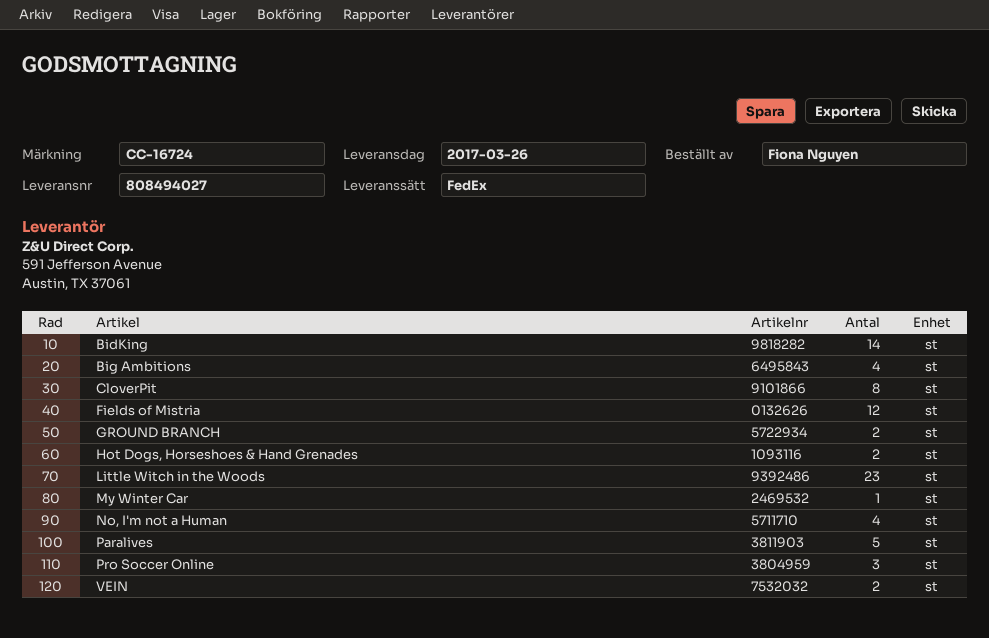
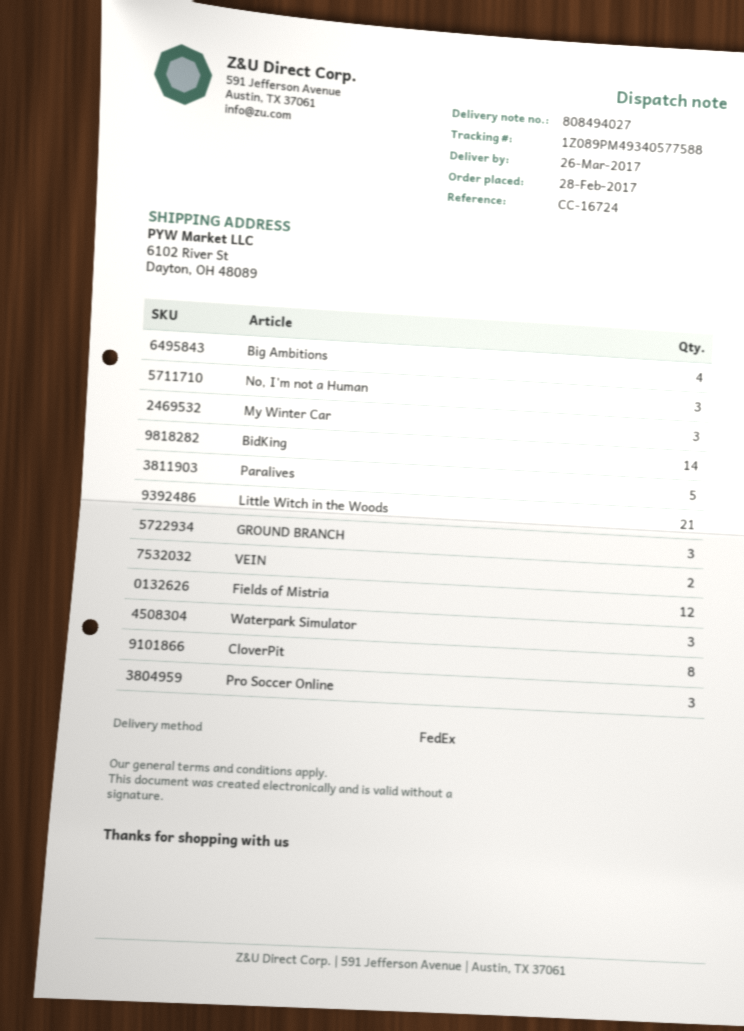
GROUND BRANCH: 2 -> 3
Hot Dogs, Horseshoes & Hand Grenades: 2 -> none
Little Witch in the Woods: 23 -> 21
My Winter Car: 1 -> 3
No, I'm not a Human: 4 -> 3
Waterpark Simulator: none -> 3

